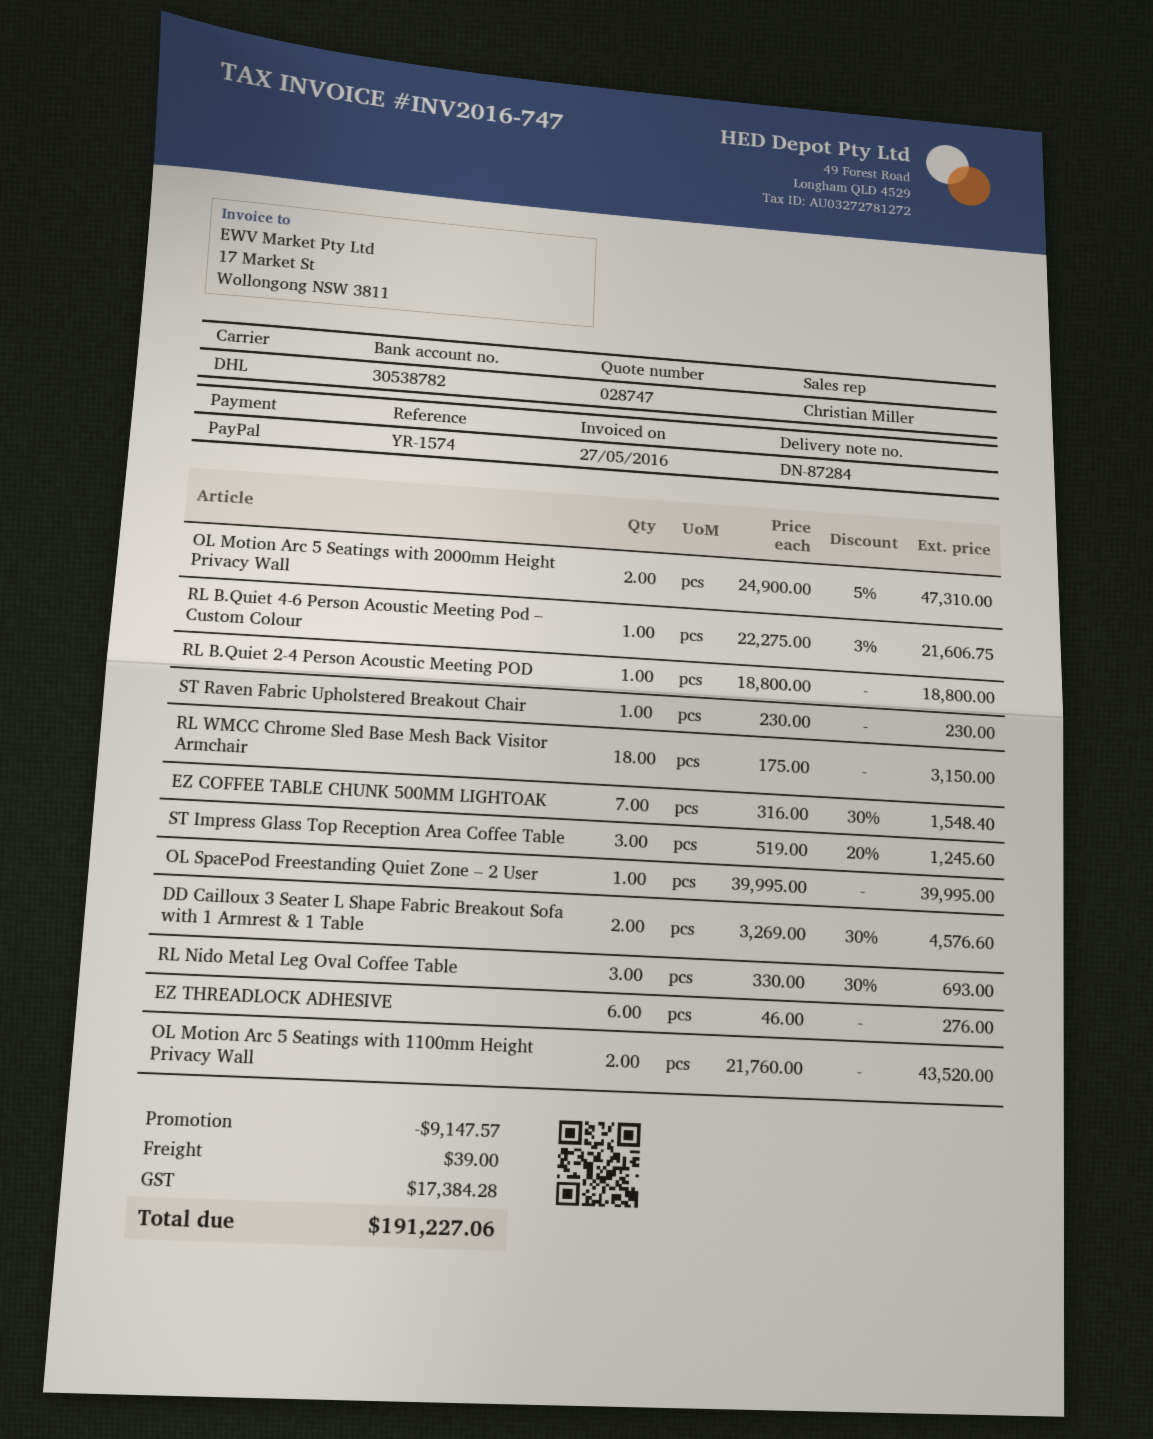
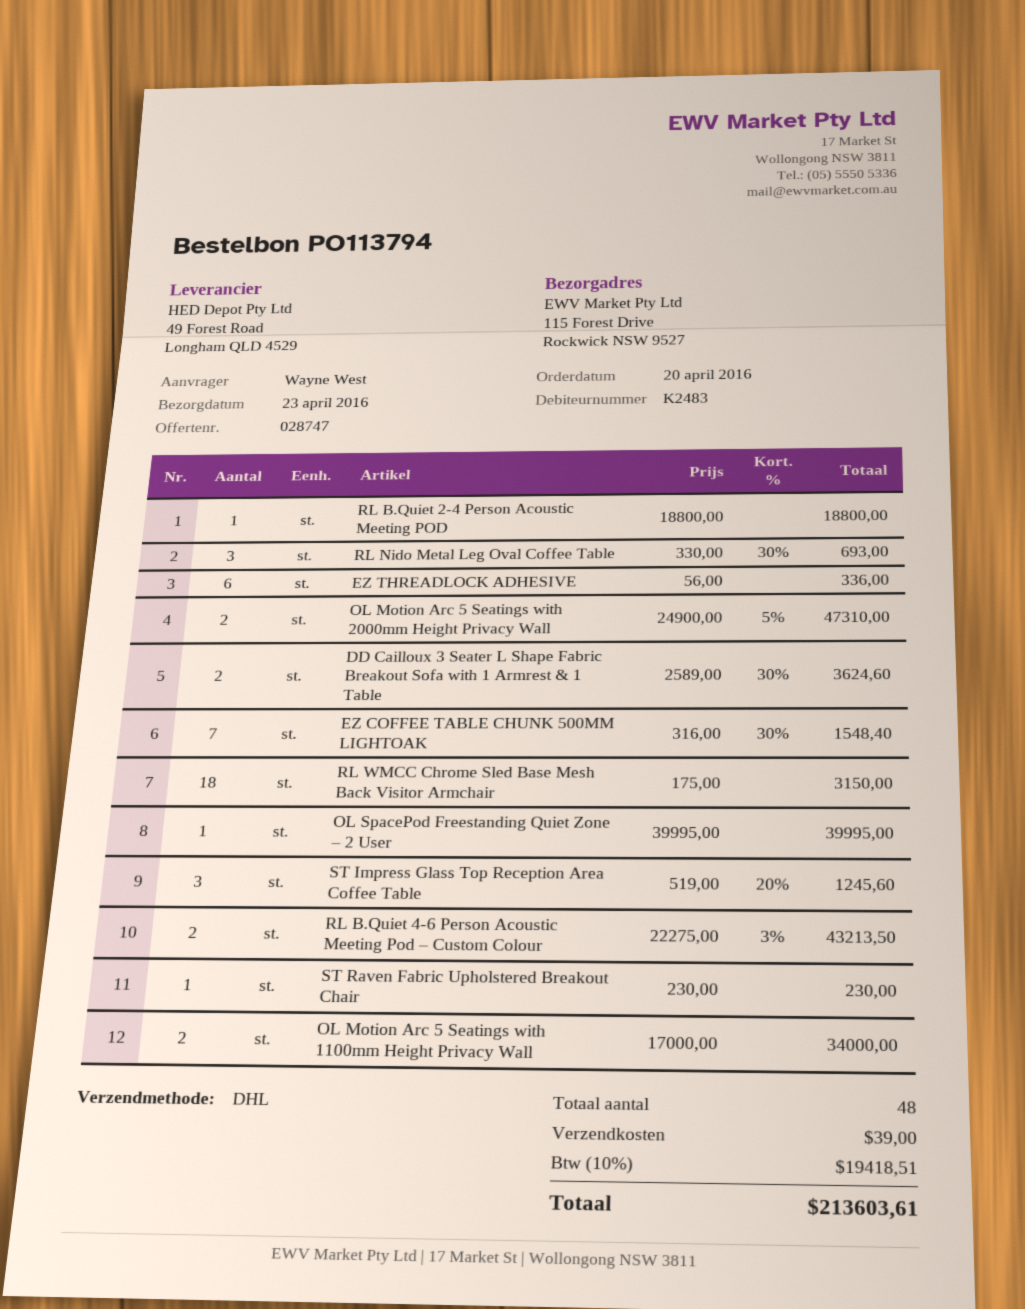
RL B.Quiet 4-6 Person Acoustic Meeting Pod – Custom Colour: 1 x 22275.00 - 3% = 21606.75 -> 2 x 22275.00 - 3% = 43213.50
DD Cailloux 3 Seater L Shape Fabric Breakout Sofa with 1 Armrest & 1 Table: 2 x 3269.00 - 30% = 4576.60 -> 2 x 2589.00 - 30% = 3624.60
EZ THREADLOCK ADHESIVE: 6 x 46.00 = 276.00 -> 6 x 56.00 = 336.00
OL Motion Arc 5 Seatings with 1100mm Height Privacy Wall: 2 x 21760.00 = 43520.00 -> 2 x 17000.00 = 34000.00
discount: 9147.57 -> none
tax: 17384.28 -> 19418.51
total: 191227.06 -> 213603.61

